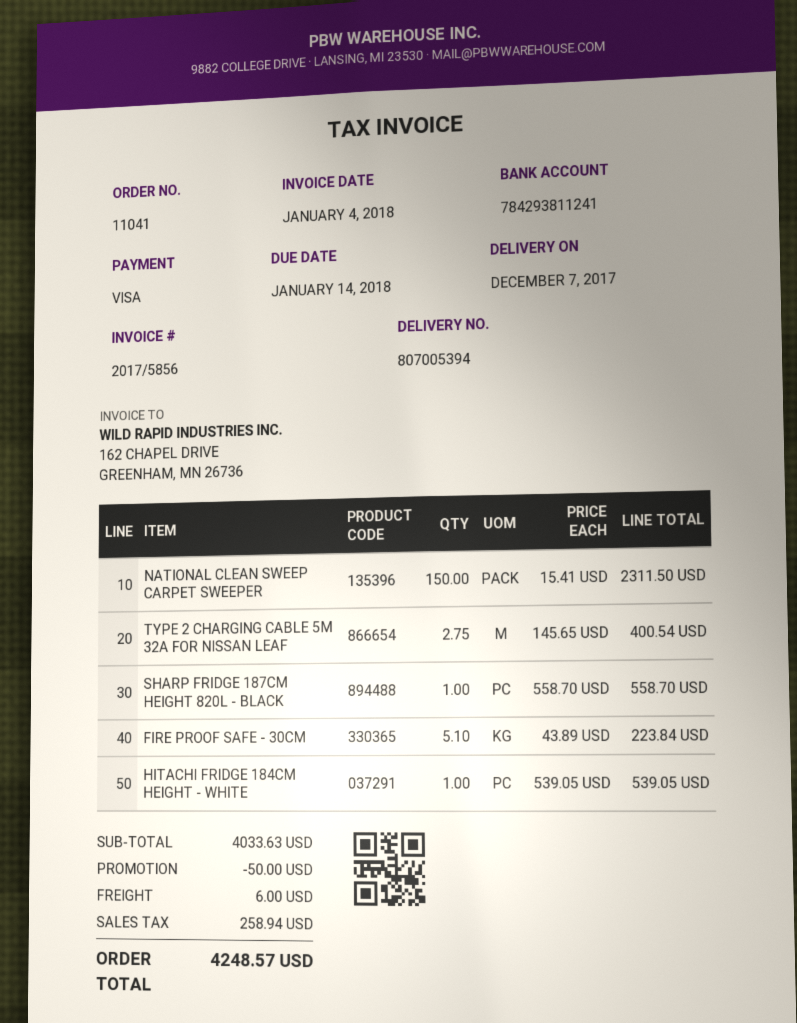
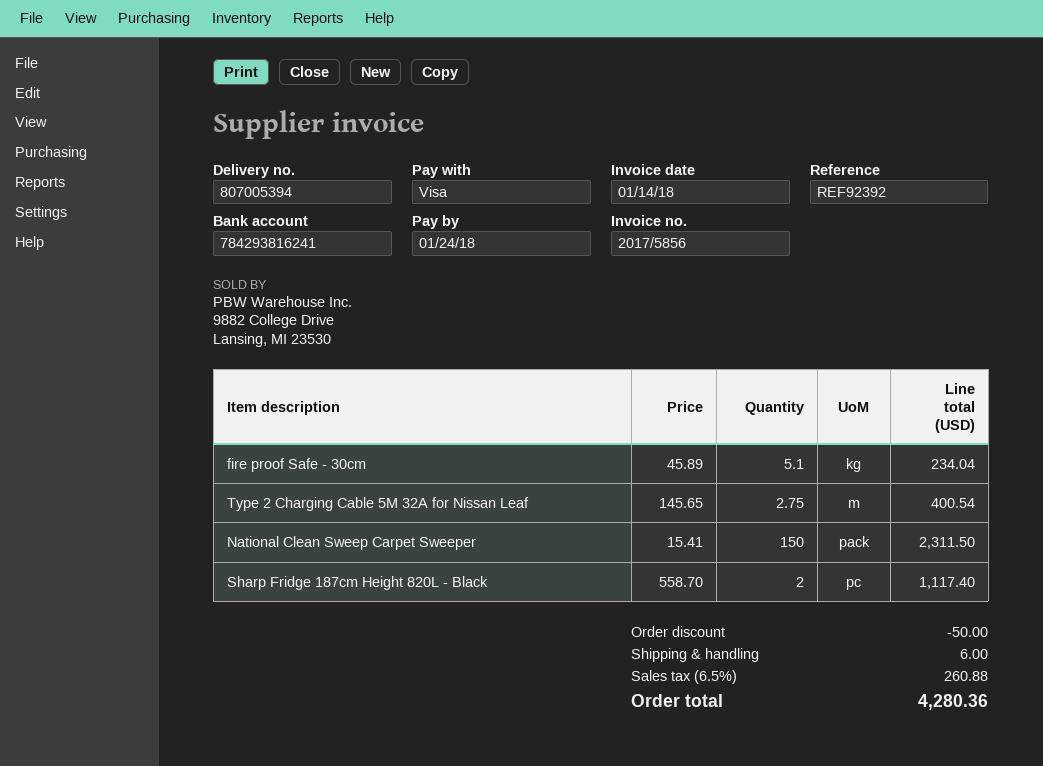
invoice date: 2018-01-04 -> 2018-01-14
due date: 2018-01-14 -> 2018-01-24
bank account: 784293811241 -> 784293816241
SHARP FRIDGE 187CM HEIGHT 820L - BLACK: 1 x 558.70 = 558.70 -> 2 x 558.70 = 1117.40
FIRE PROOF SAFE - 30CM: 5.1 x 43.89 = 223.84 -> 5.1 x 45.89 = 234.04
HITACHI FRIDGE 184CM HEIGHT - WHITE: 1 x 539.05 = 539.05 -> none
tax: 258.94 -> 260.88
total: 4248.57 -> 4280.36

